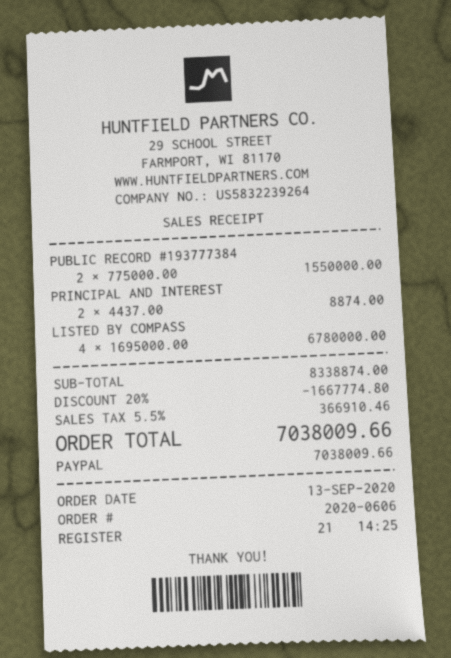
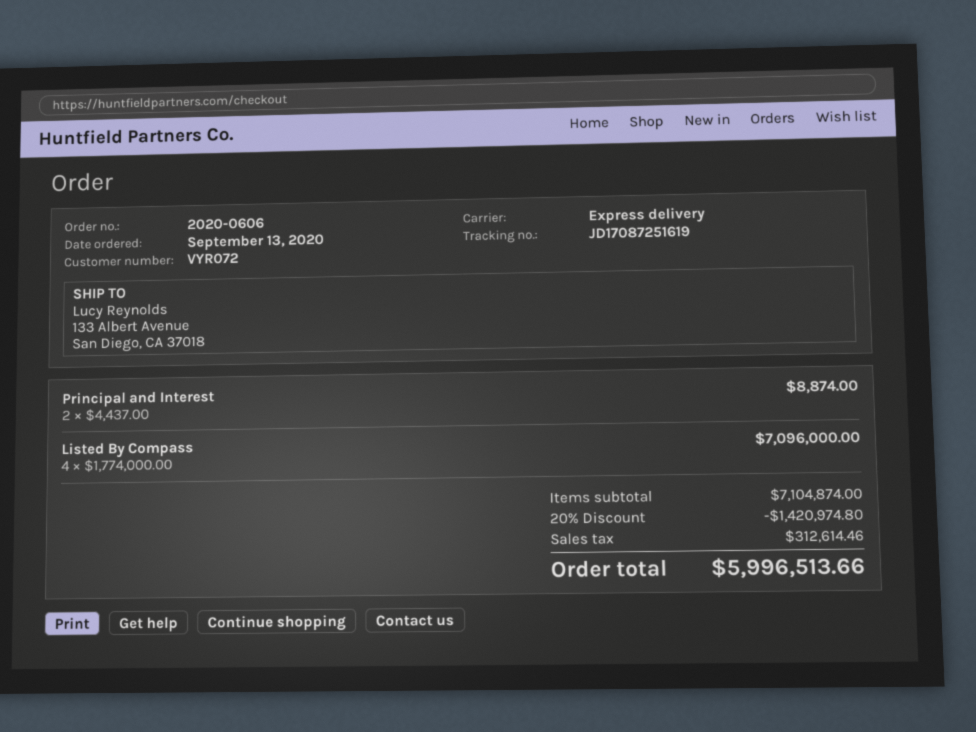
PUBLIC RECORD #193777384: 2 x 775000.00 = 1550000.00 -> none
LISTED BY COMPASS: 4 x 1695000.00 = 6780000.00 -> 4 x 1774000.00 = 7096000.00
subtotal: 8338874.00 -> 7104874.00
discount: 20% = 1667774.80 -> 20% = 1420974.80
tax: 366910.46 -> 312614.46
total: 7038009.66 -> 5996513.66

